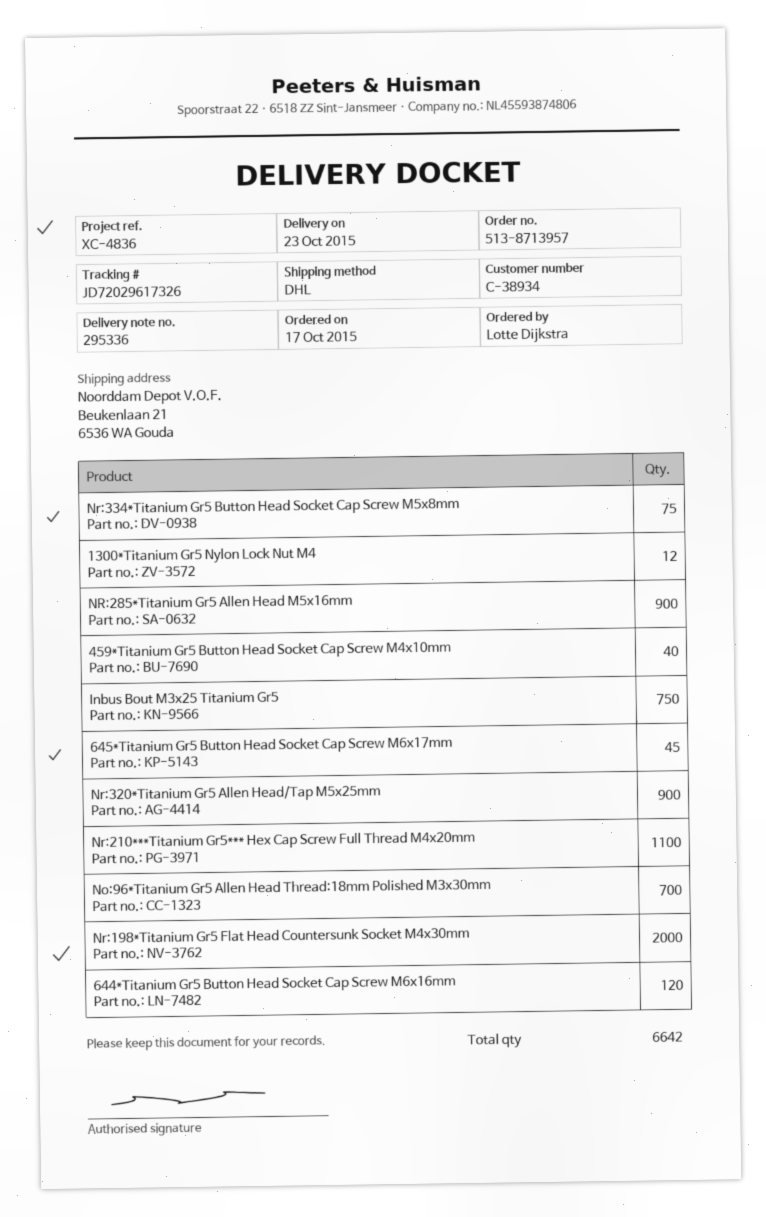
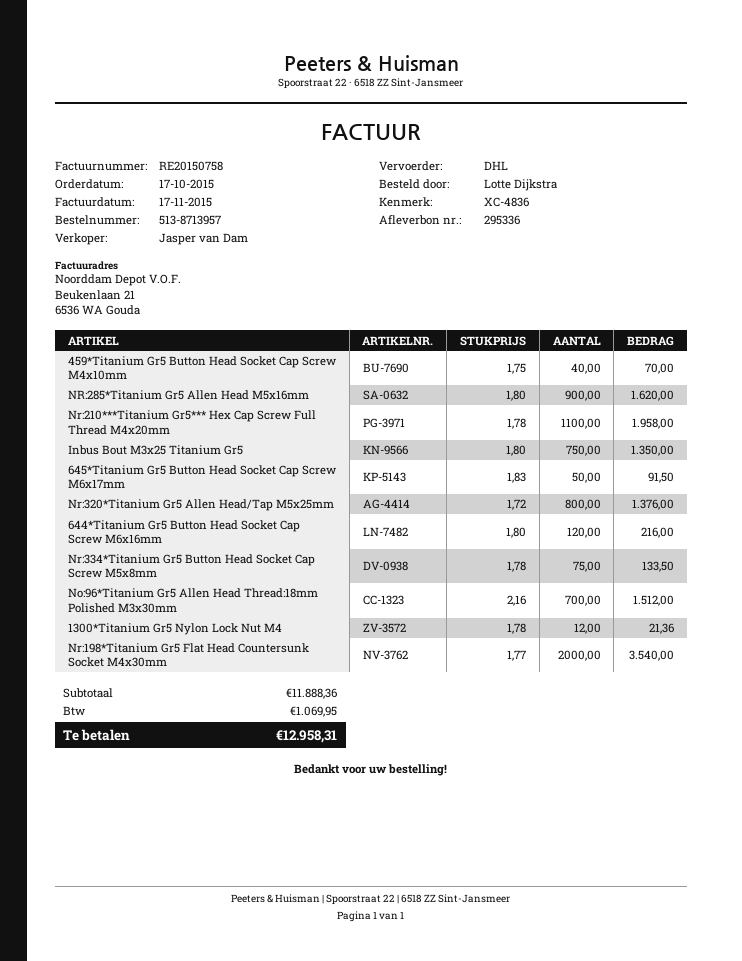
645*Titanium Gr5 Button Head Socket Cap Screw M6x17mm: 45 -> 50
Nr:320*Titanium Gr5 Allen Head/Tap M5x25mm: 900 -> 800

